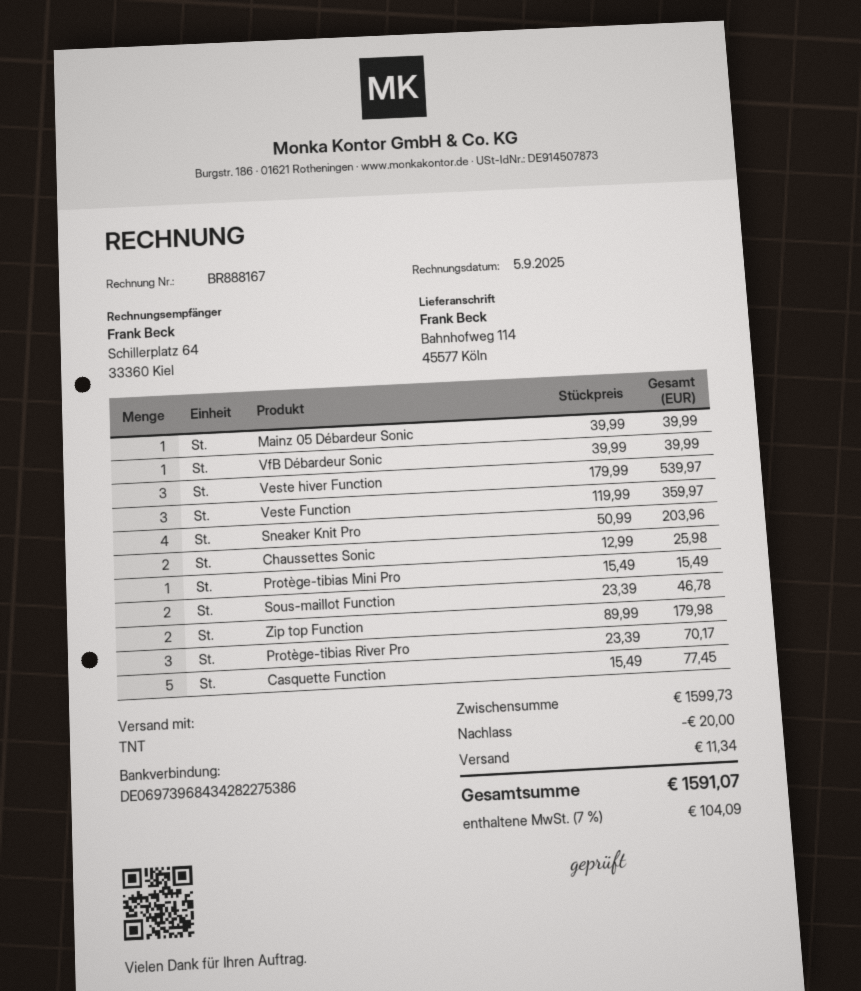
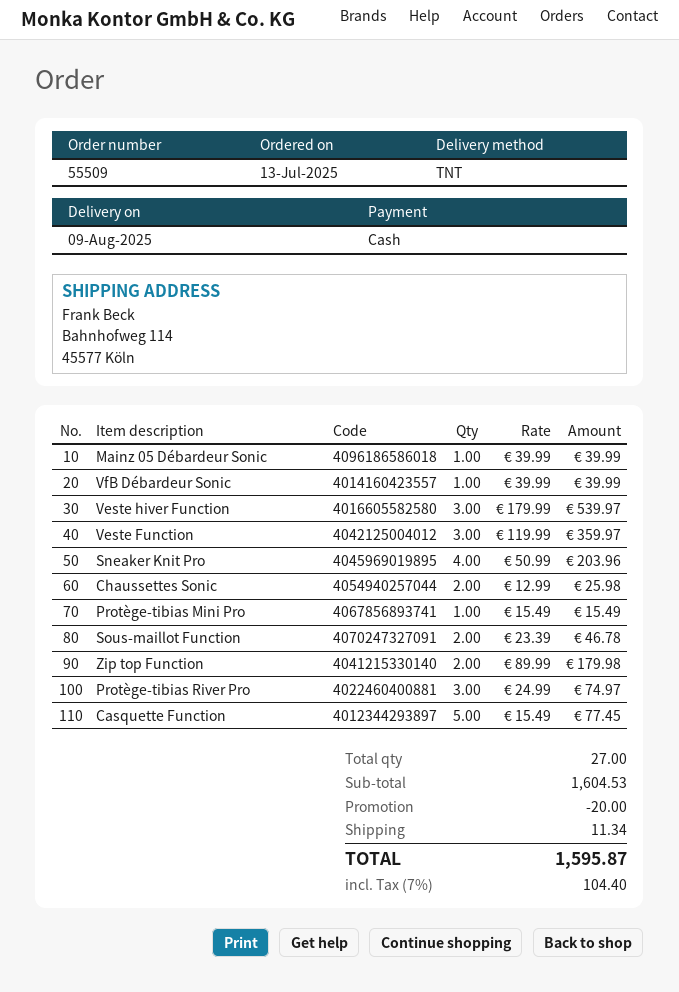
Protège-tibias River Pro: 3 x 23.39 = 70.17 -> 3 x 24.99 = 74.97
subtotal: 1599.73 -> 1604.53
tax: 7% = 104.09 -> 7% = 104.40
total: 1591.07 -> 1595.87

